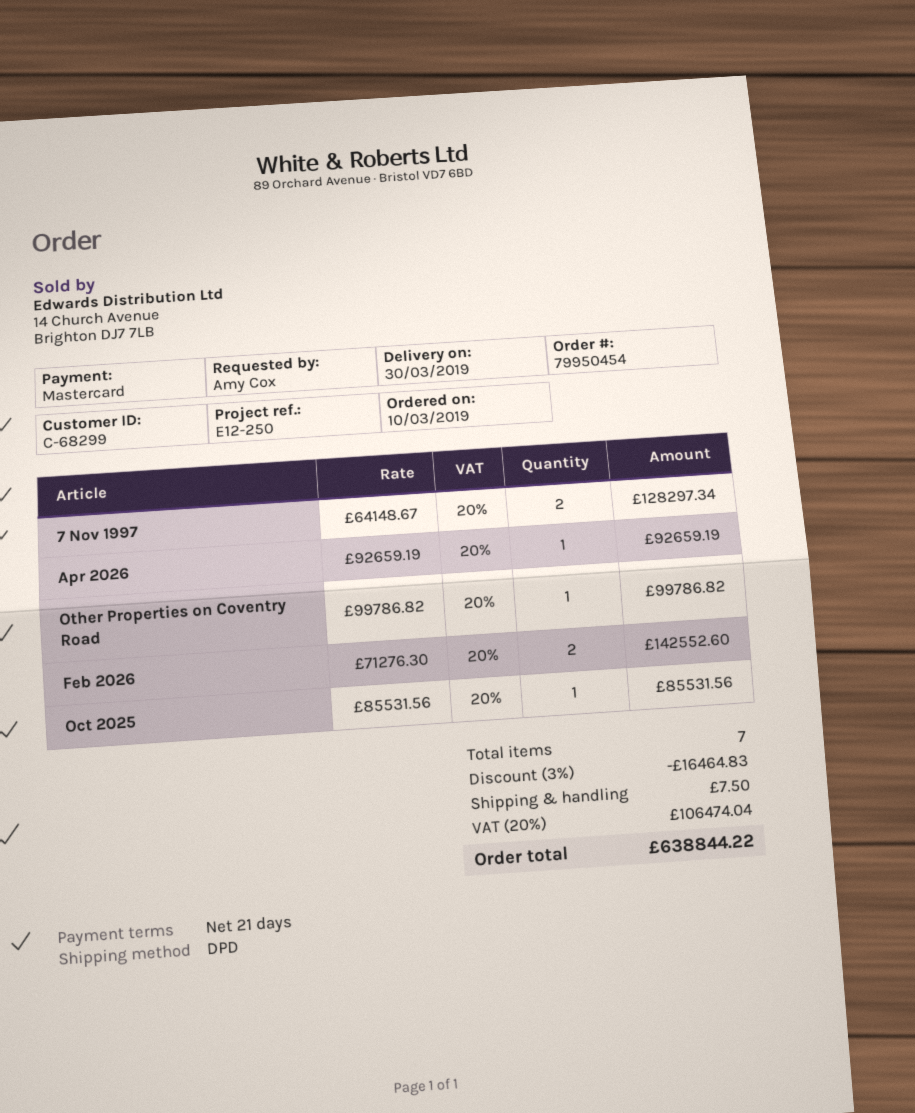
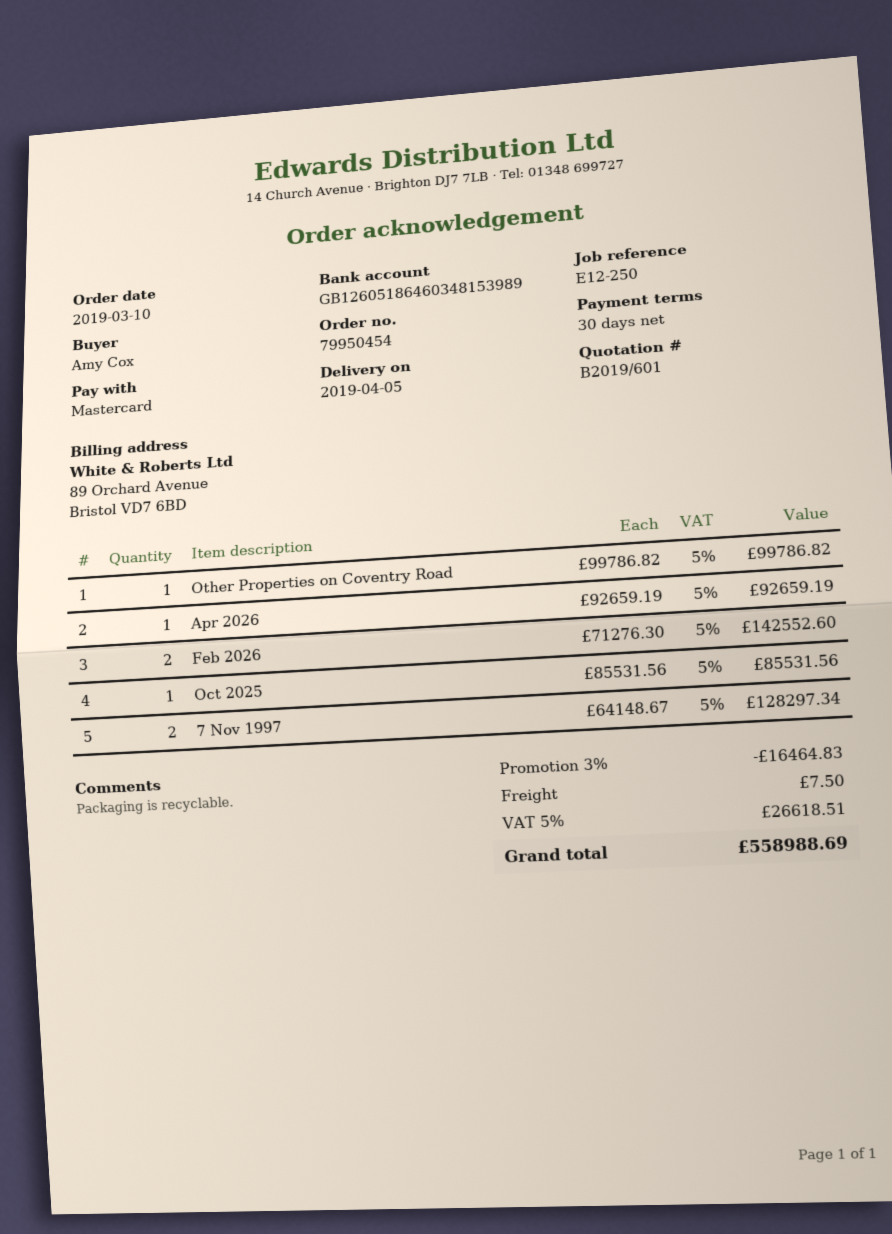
delivery date: 2019-03-30 -> 2019-04-05
payment terms: 21 days -> 30 days
tax: 20% = 106474.04 -> 5% = 26618.51
total: 638844.22 -> 558988.69

